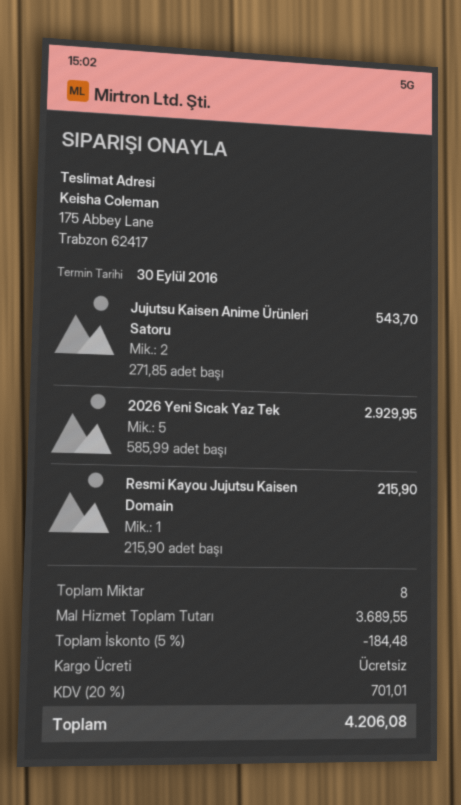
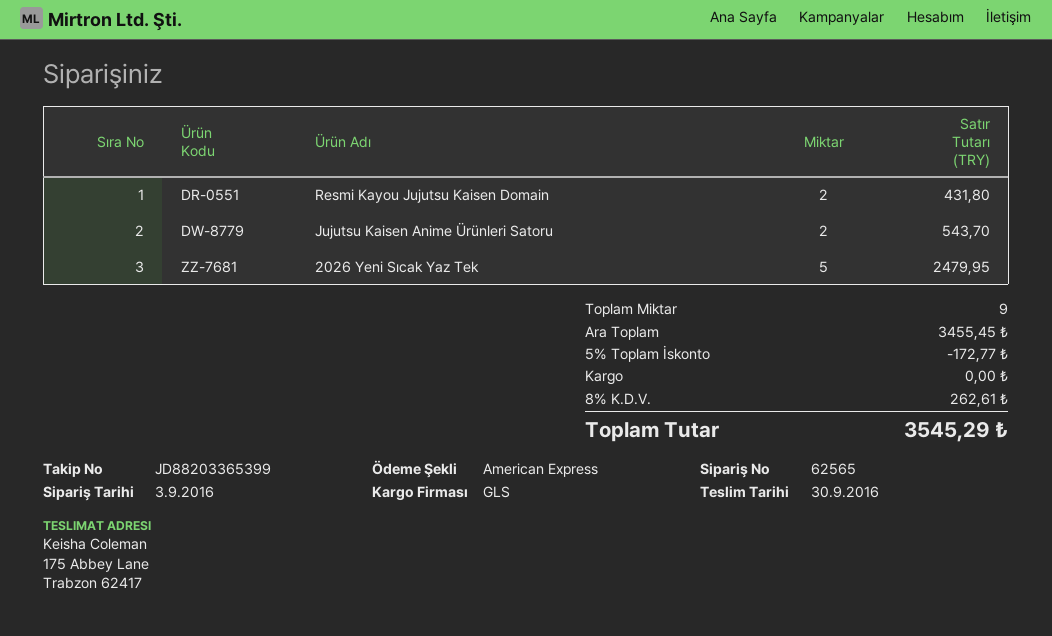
2026 Yeni Sıcak Yaz Tek: 5 for 2929.95 -> 5 for 2479.95
Resmi Kayou Jujutsu Kaisen Domain: 1 for 215.90 -> 2 for 431.80
total quantity: 8 -> 9
subtotal: 3689.55 -> 3455.45
discount: 5% = 184.48 -> 5% = 172.77
tax: 20% = 701.01 -> 8% = 262.61
total: 4206.08 -> 3545.29

